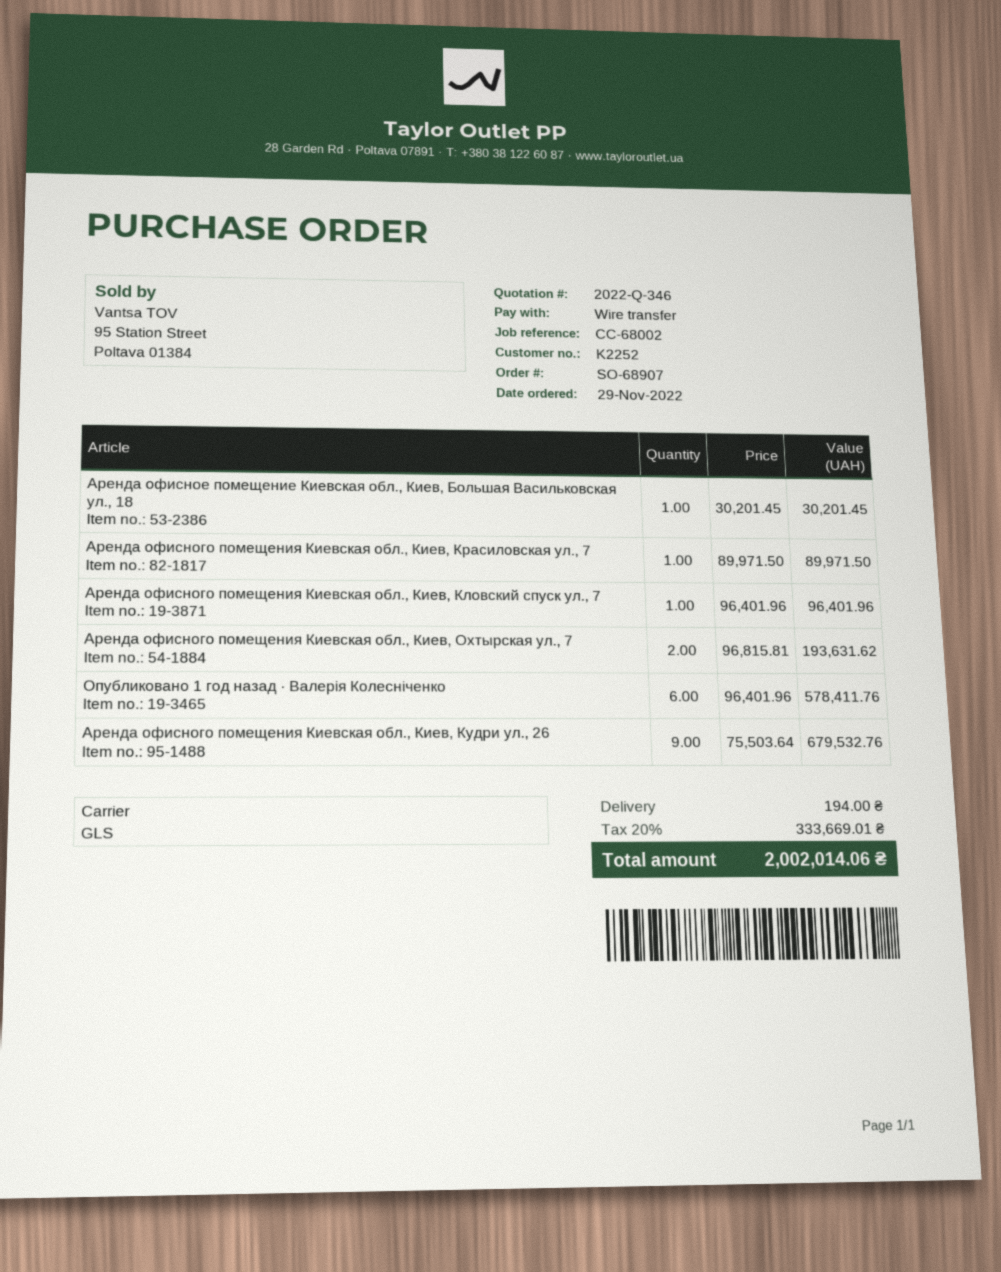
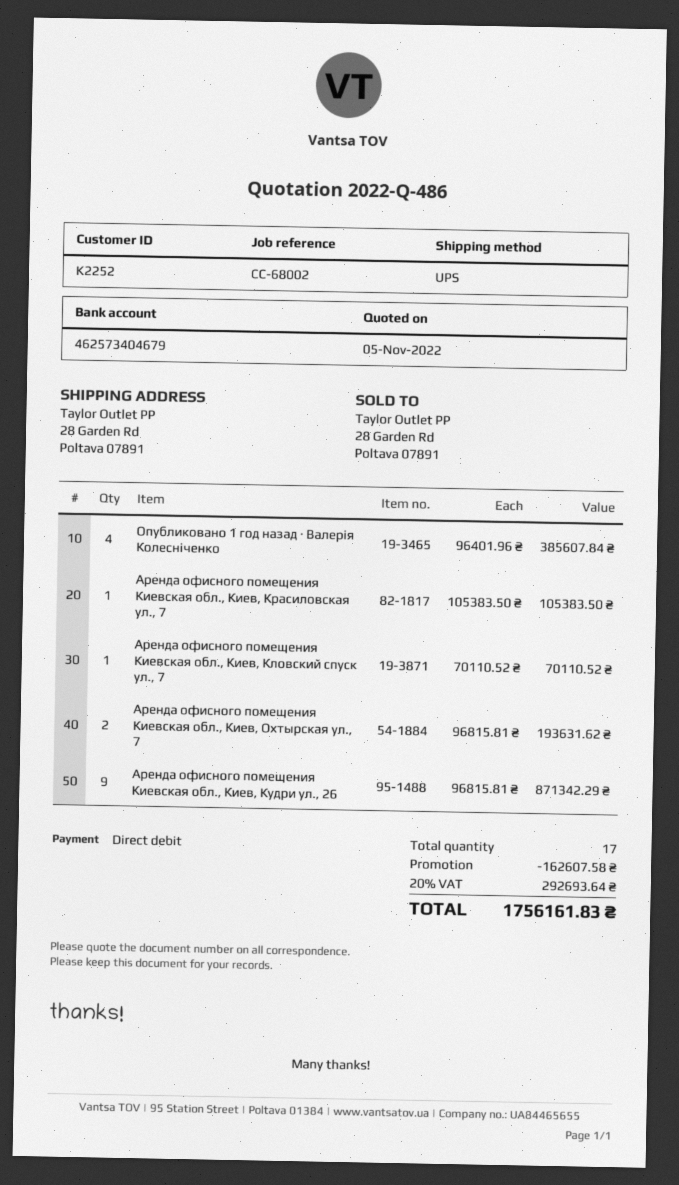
quote number: 2022-Q-346 -> 2022-Q-486
payment method: bank transfer -> direct debit
shipping method: GLS -> UPS
Аренда офисное помещение Киевская обл., Киев, Большая Васильковская ул., 18: 1 x 30201.45 = 30201.45 -> none
Аренда офисного помещения Киевская обл., Киев, Красиловская ул., 7: 1 x 89971.50 = 89971.50 -> 1 x 105383.50 = 105383.50
Аренда офисного помещения Киевская обл., Киев, Кловский спуск ул., 7: 1 x 96401.96 = 96401.96 -> 1 x 70110.52 = 70110.52
Опубликовано 1 год назад · Валерія Колесніченко: 6 x 96401.96 = 578411.76 -> 4 x 96401.96 = 385607.84
Аренда офисного помещения Киевская обл., Киев, Кудри ул., 26: 9 x 75503.64 = 679532.76 -> 9 x 96815.81 = 871342.29
discount: none -> 162607.58
shipping: 194.00 -> none
tax: 20% = 333669.01 -> 20% = 292693.64
total: 2002014.06 -> 1756161.83

